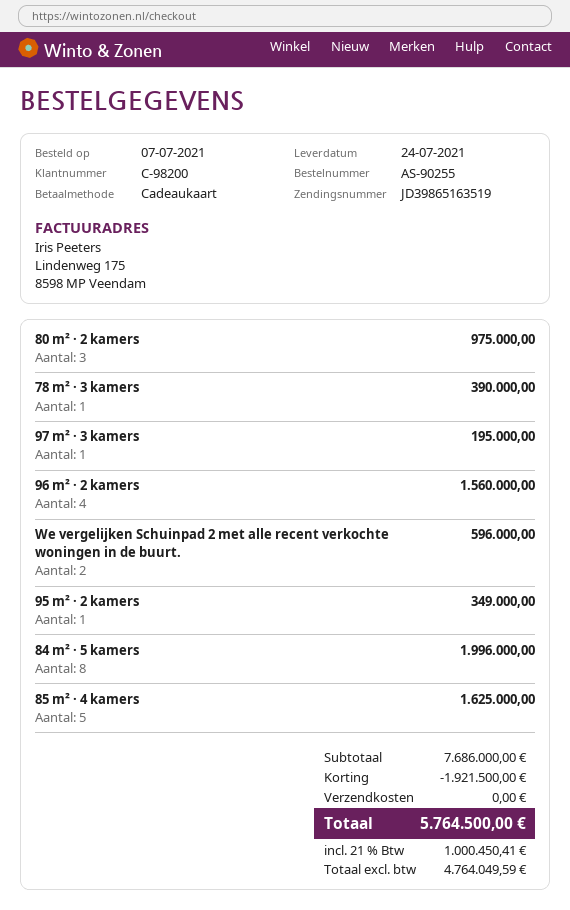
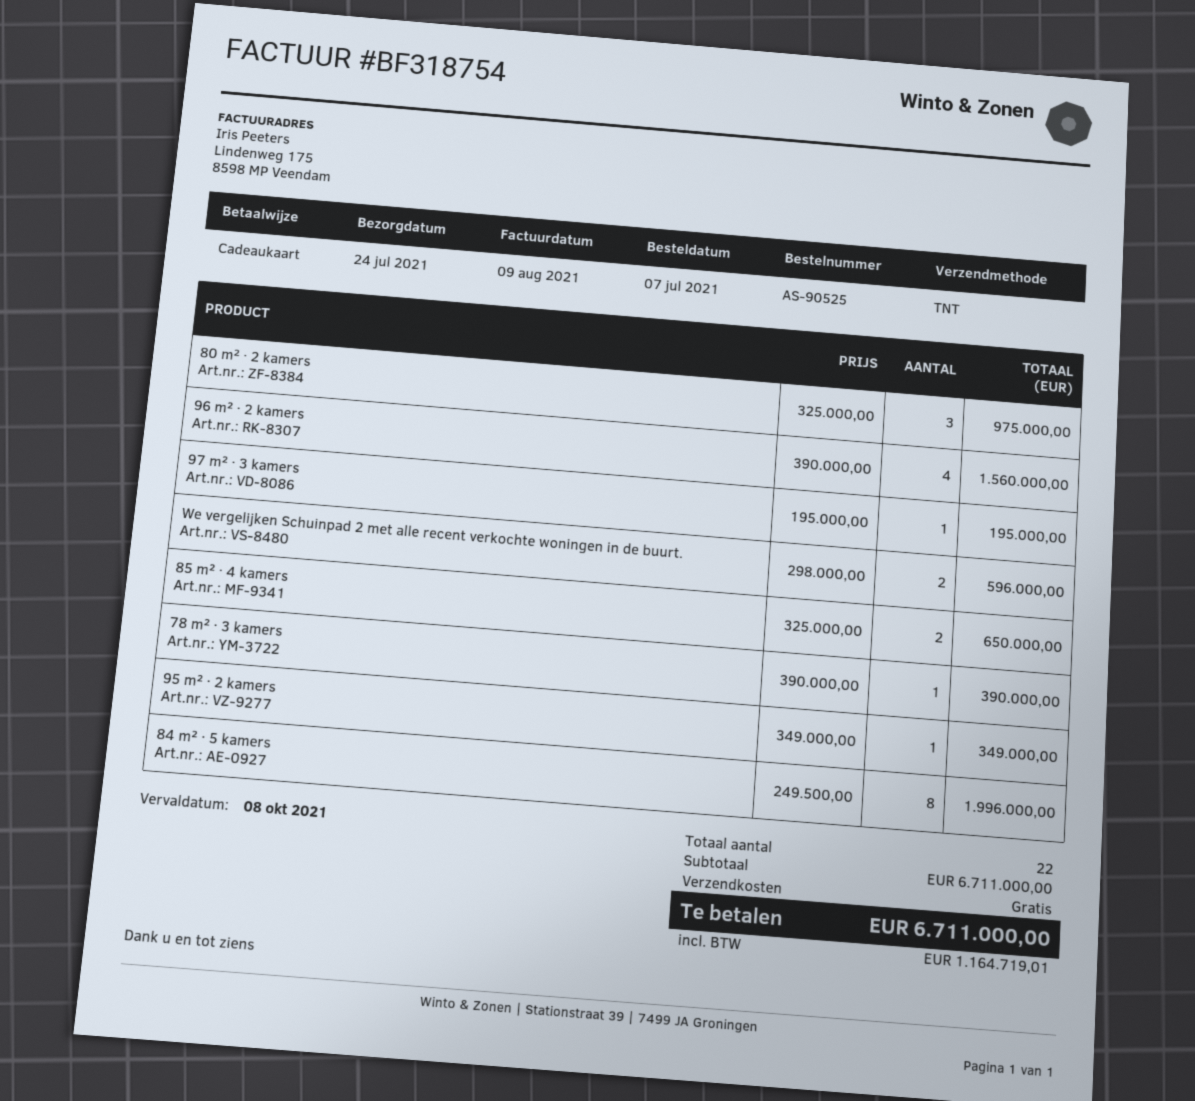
order number: AS-90255 -> AS-90525
85 m² · 4 kamers: 5 for 1625000.00 -> 2 for 650000.00
subtotal: 7686000.00 -> 6711000.00
discount: 1921500.00 -> none
tax: 1000450.41 -> 1164719.01
total: 5764500.00 -> 6711000.00

